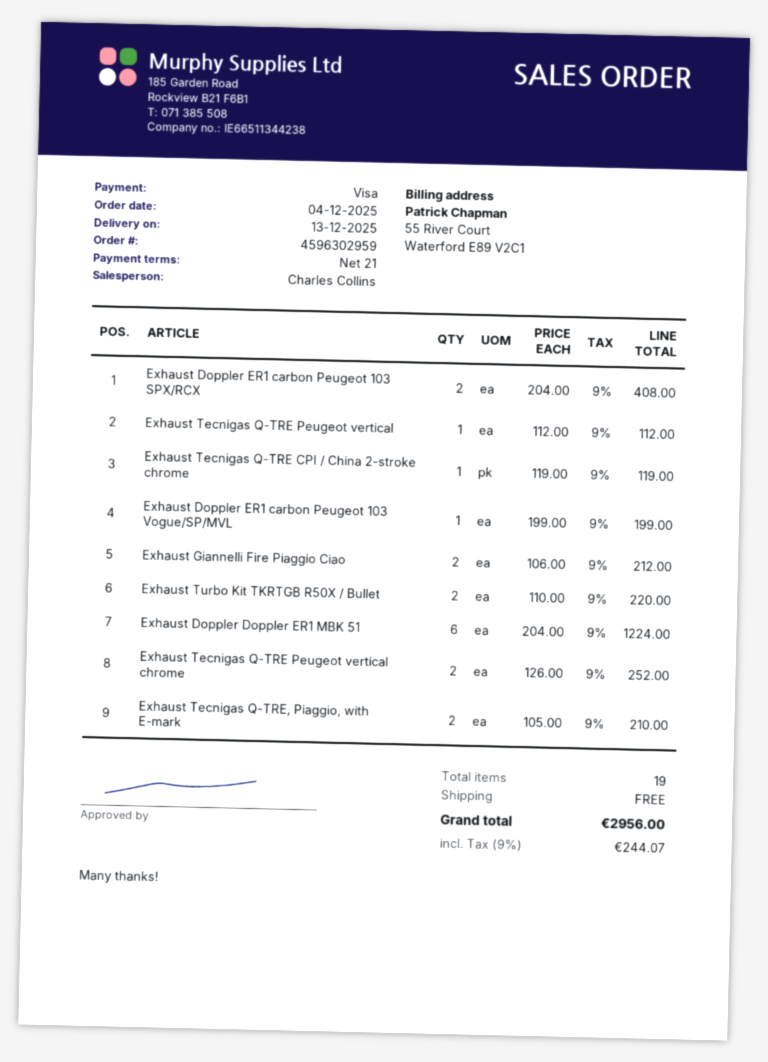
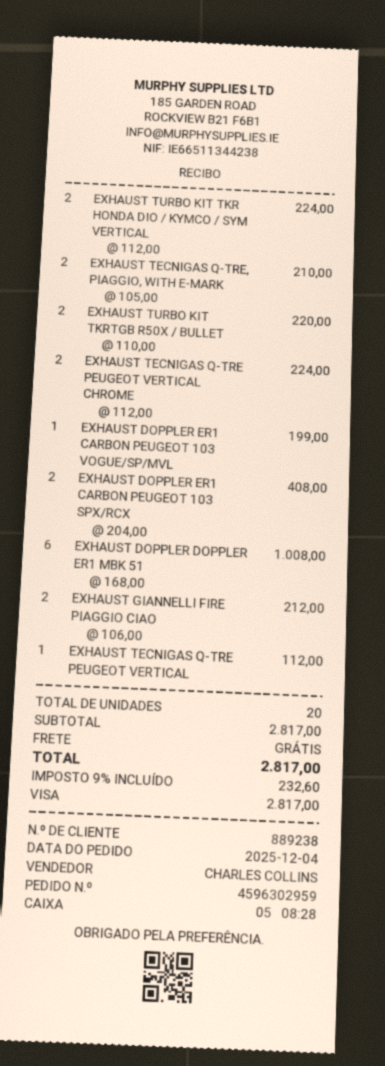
Exhaust Tecnigas Q-TRE CPI / China 2-stroke chrome: 1 x 119.00 = 119.00 -> none
Exhaust Doppler Doppler ER1 MBK 51: 6 x 204.00 = 1224.00 -> 6 x 168.00 = 1008.00
Exhaust Tecnigas Q-TRE Peugeot vertical chrome: 2 x 126.00 = 252.00 -> 2 x 112.00 = 224.00
EXHAUST TURBO KIT TKR HONDA DIO / KYMCO / SYM VERTICAL: none -> 2 x 112.00 = 224.00
total quantity: 19 -> 20
tax: 9% = 244.07 -> 9% = 232.60
total: 2956.00 -> 2817.00

